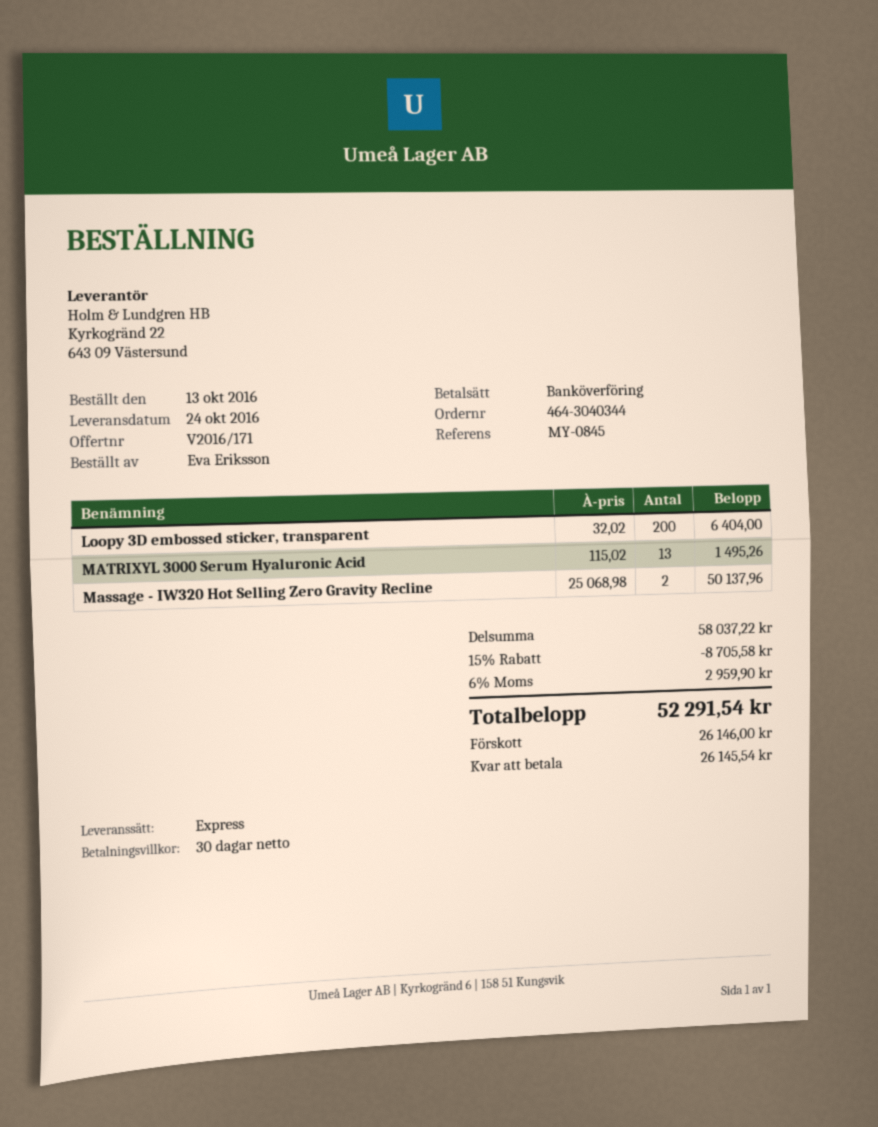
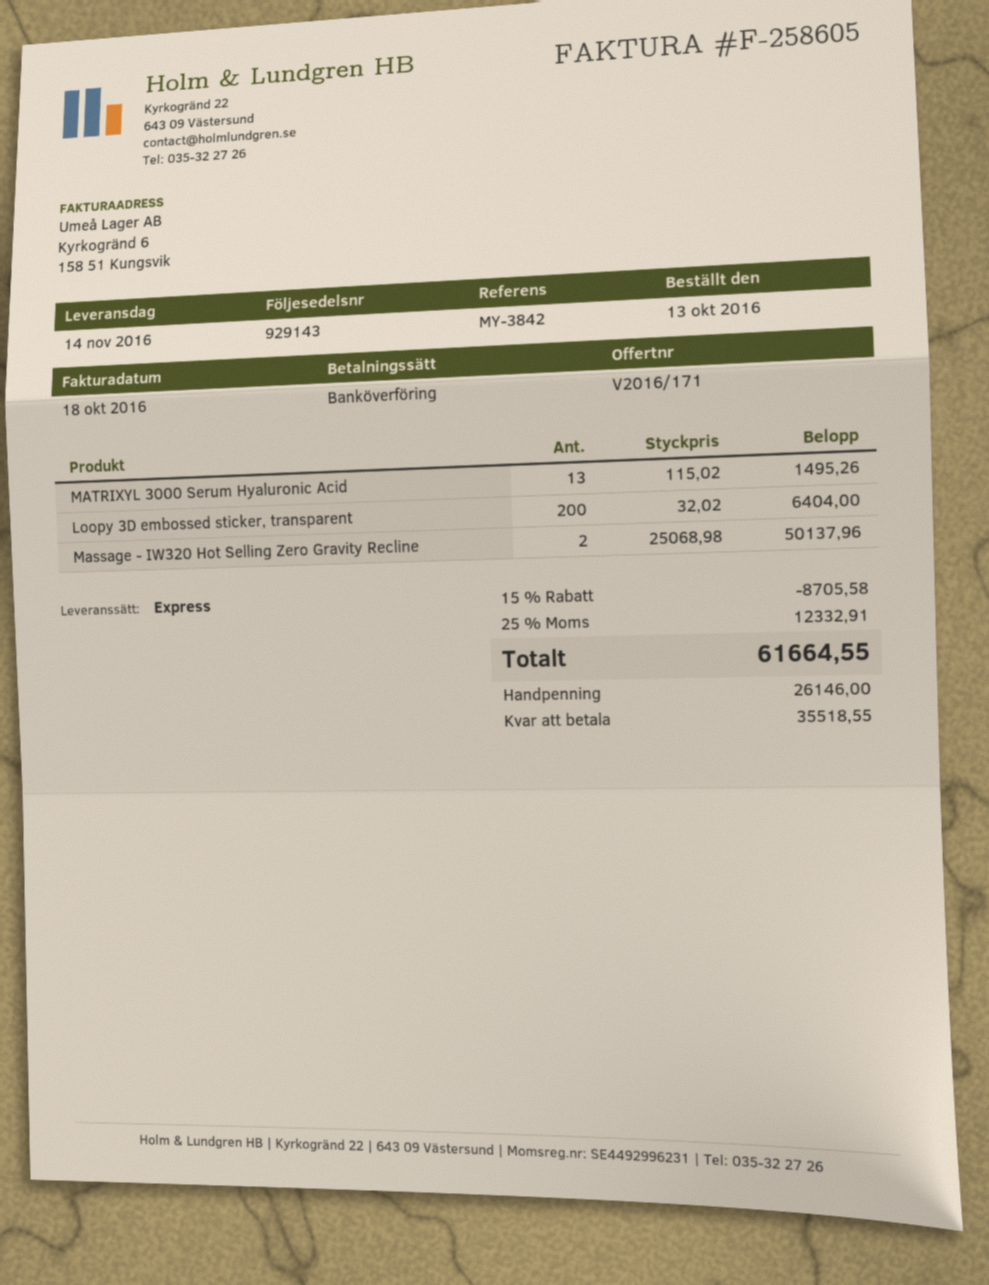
delivery date: 2016-10-24 -> 2016-11-14
reference: MY-0845 -> MY-3842
tax: 6% = 2959.90 -> 25% = 12332.91
total: 52291.54 -> 61664.55
balance: 26145.54 -> 35518.55

